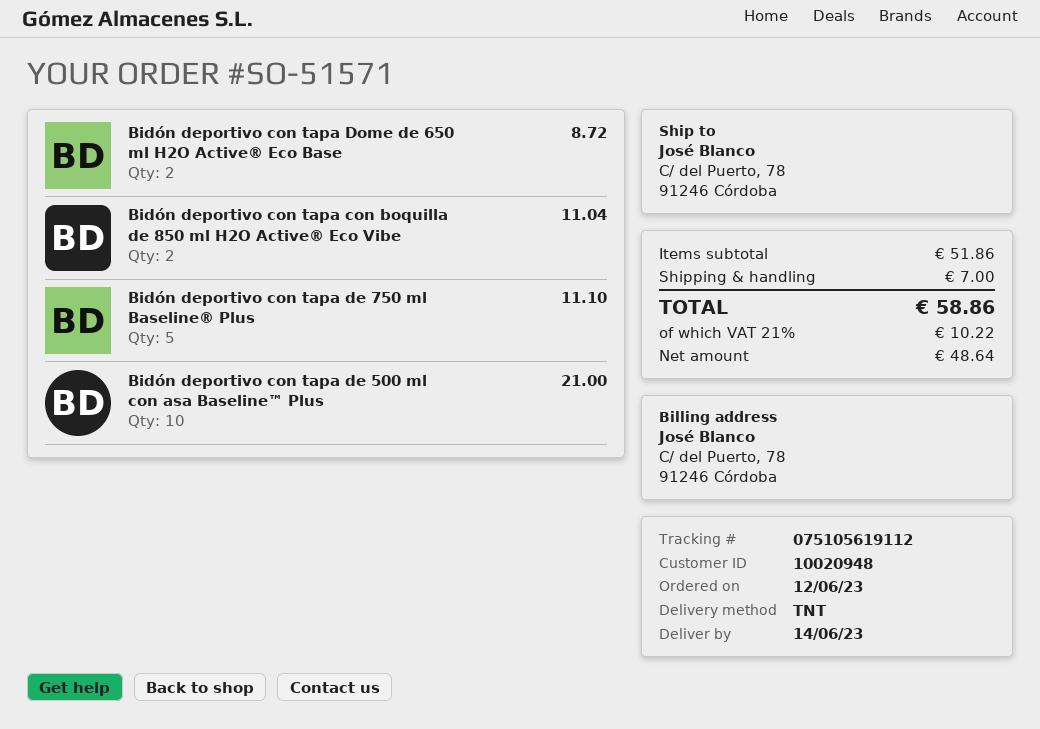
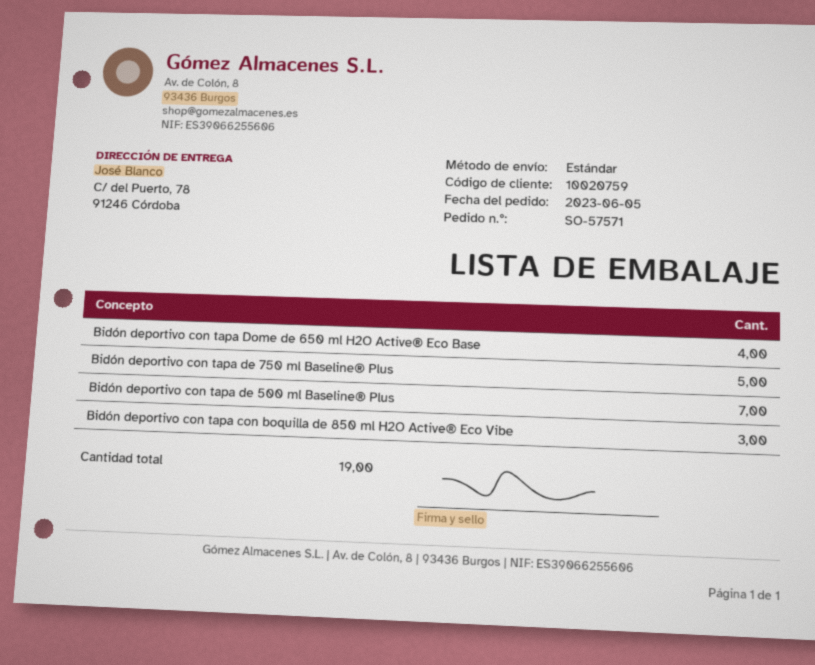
order number: SO-51571 -> SO-57571
order date: 2023-06-12 -> 2023-06-05
customer number: 10020948 -> 10020759
shipping method: TNT -> standard
Bidón deportivo con tapa Dome de 650 ml H2O Active® Eco Base: 2 -> 4
Bidón deportivo con tapa con boquilla de 850 ml H2O Active® Eco Vibe: 2 -> 3
Bidón deportivo con tapa de 500 ml con asa Baseline™ Plus: 10 -> none
Bidón deportivo con tapa de 500 ml Baseline® Plus: none -> 7

